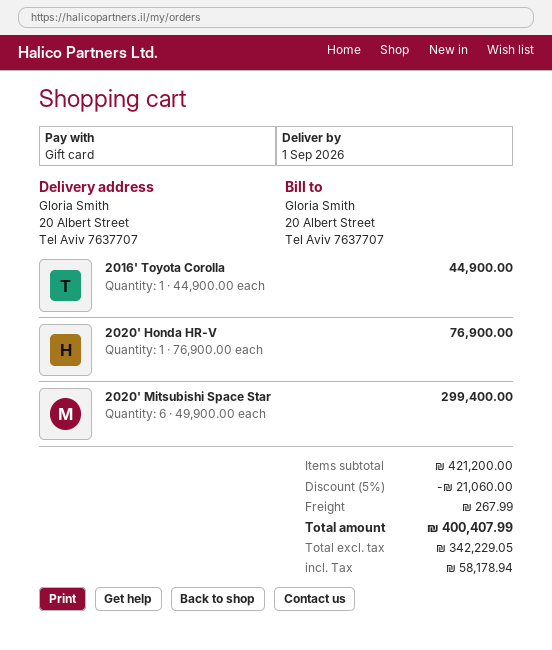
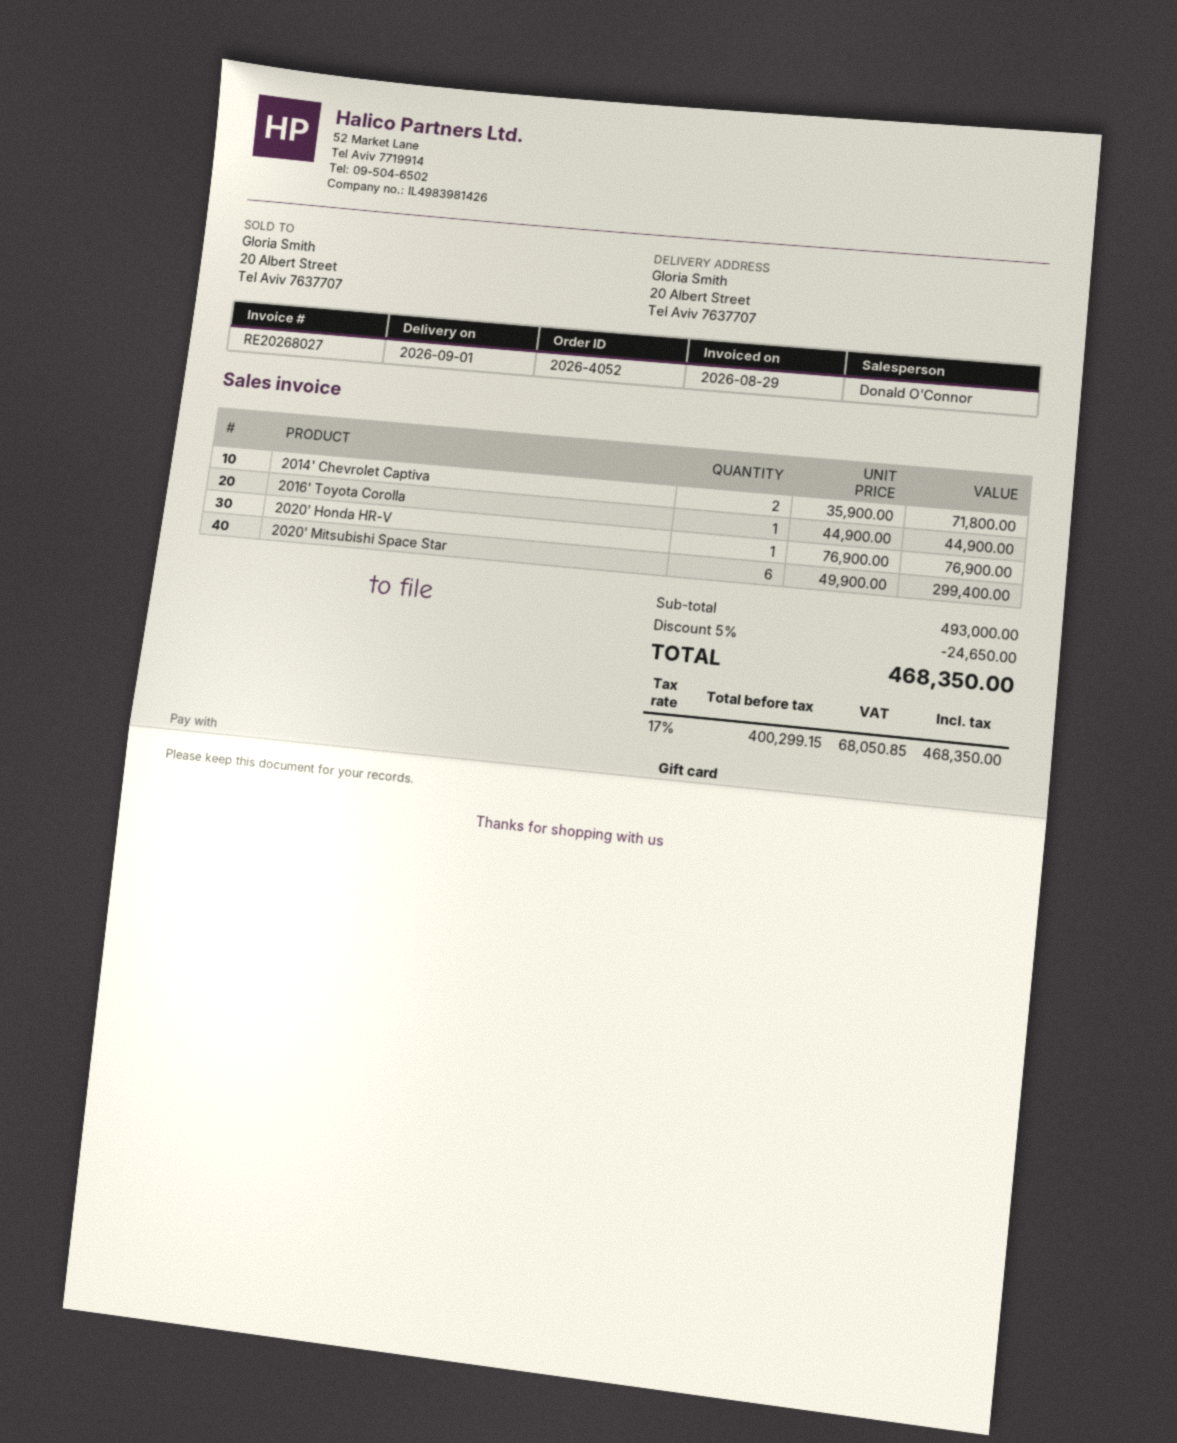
2014' Chevrolet Captiva: none -> 2 x 35900.00 = 71800.00
subtotal: 421200.00 -> 493000.00
discount: 5% = 21060.00 -> 5% = 24650.00
shipping: 267.99 -> none
net: 342229.05 -> 400299.15
tax: 58178.94 -> 68050.85
total: 400407.99 -> 468350.00

